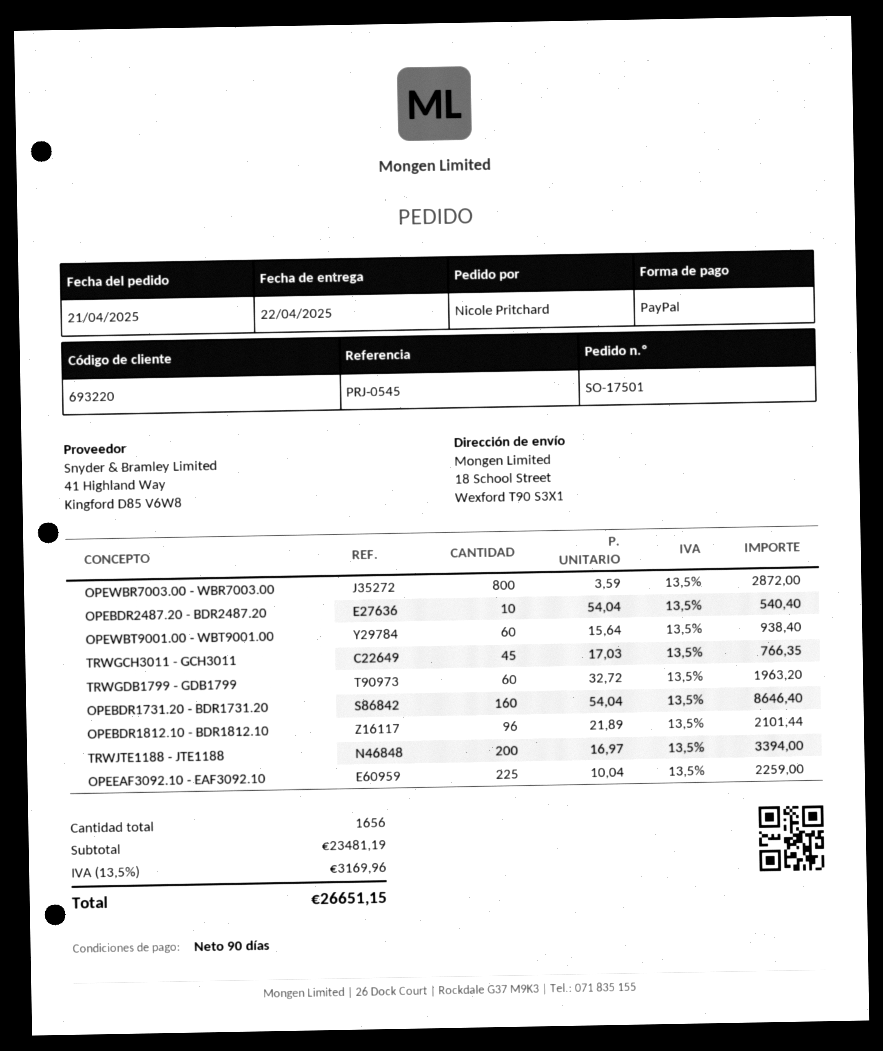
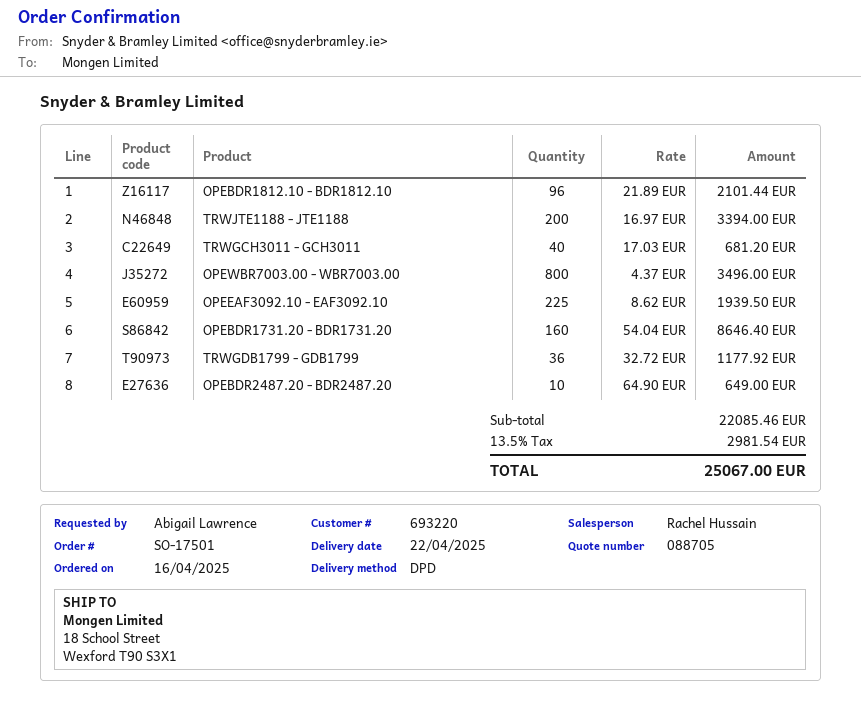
order date: 2025-04-21 -> 2025-04-16
ordered by: Nicole Pritchard -> Abigail Lawrence
OPEWBR7003.00 - WBR7003.00: 800 x 3.59 = 2872.00 -> 800 x 4.37 = 3496.00
OPEBDR2487.20 - BDR2487.20: 10 x 54.04 = 540.40 -> 10 x 64.90 = 649.00
OPEWBT9001.00 - WBT9001.00: 60 x 15.64 = 938.40 -> none
TRWGCH3011 - GCH3011: 45 x 17.03 = 766.35 -> 40 x 17.03 = 681.20
TRWGDB1799 - GDB1799: 60 x 32.72 = 1963.20 -> 36 x 32.72 = 1177.92
OPEEAF3092.10 - EAF3092.10: 225 x 10.04 = 2259.00 -> 225 x 8.62 = 1939.50
subtotal: 23481.19 -> 22085.46
tax: 13.5% = 3169.96 -> 13.5% = 2981.54
total: 26651.15 -> 25067.00

